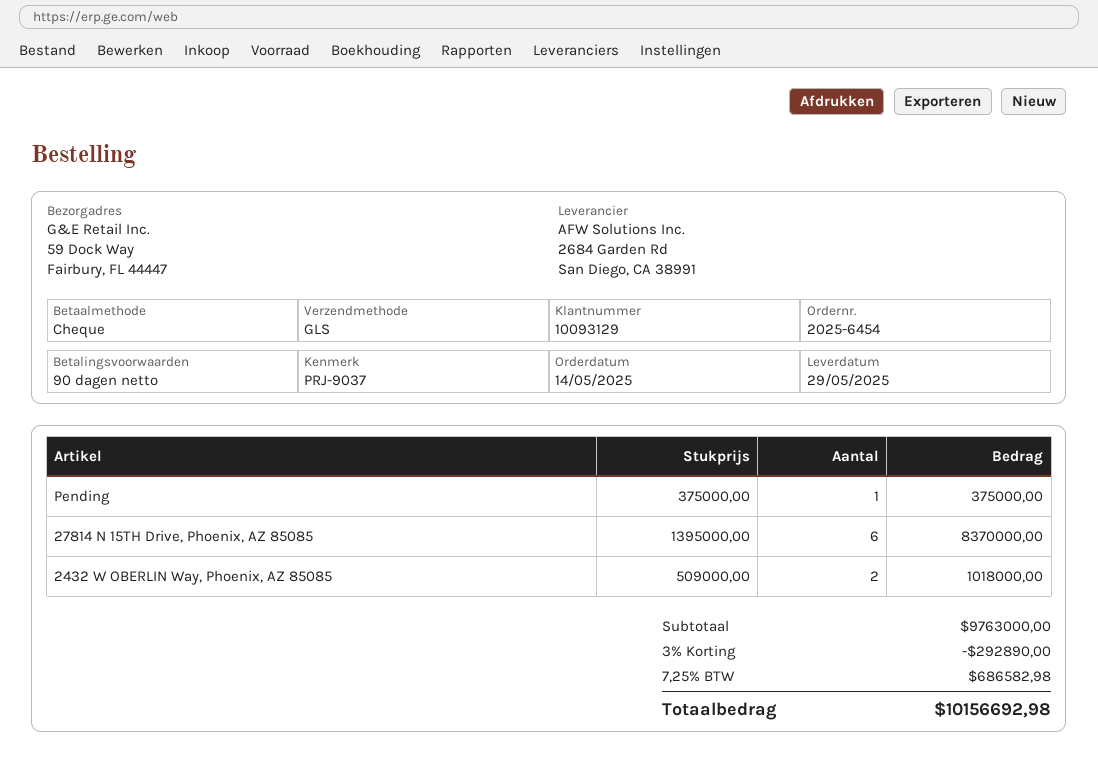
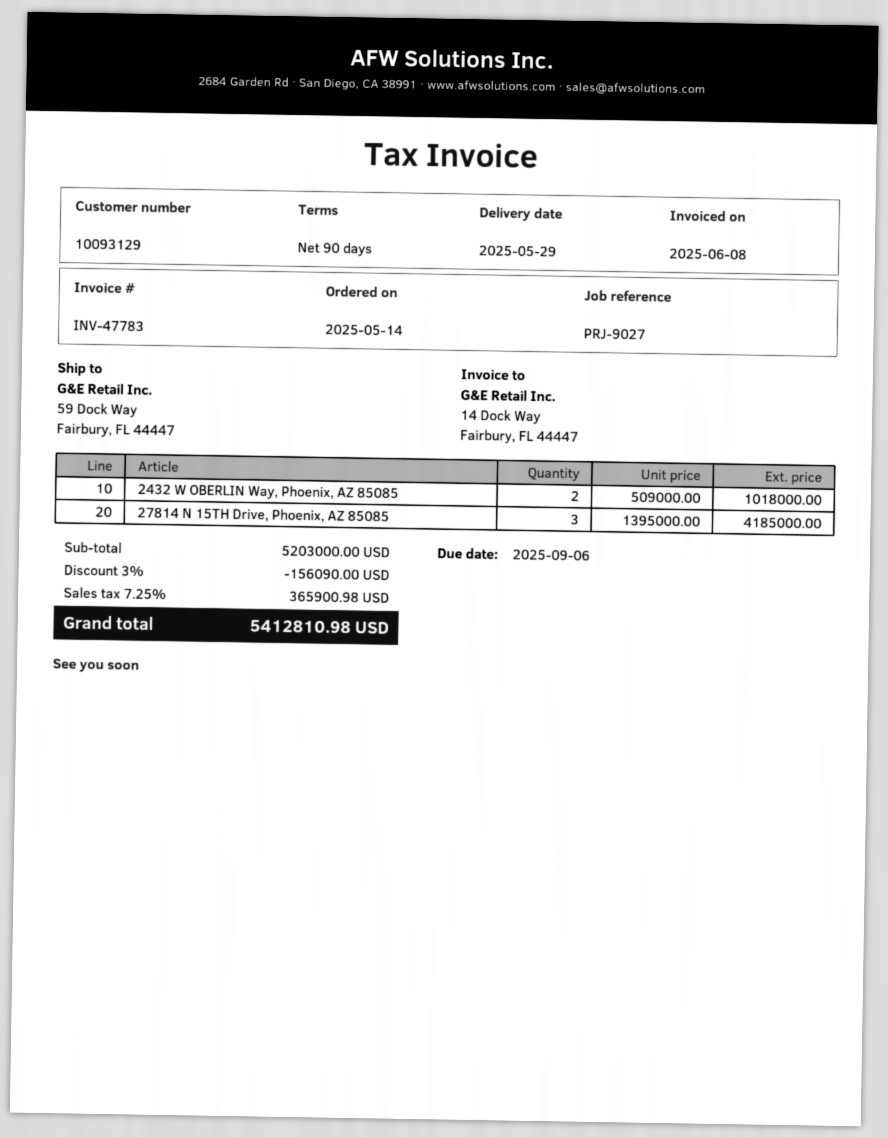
reference: PRJ-9037 -> PRJ-9027
Pending: 1 x 375000.00 = 375000.00 -> none
27814 N 15TH Drive, Phoenix, AZ 85085: 6 x 1395000.00 = 8370000.00 -> 3 x 1395000.00 = 4185000.00
subtotal: 9763000.00 -> 5203000.00
discount: 3% = 292890.00 -> 3% = 156090.00
tax: 7.25% = 686582.98 -> 7.25% = 365900.98
total: 10156692.98 -> 5412810.98

